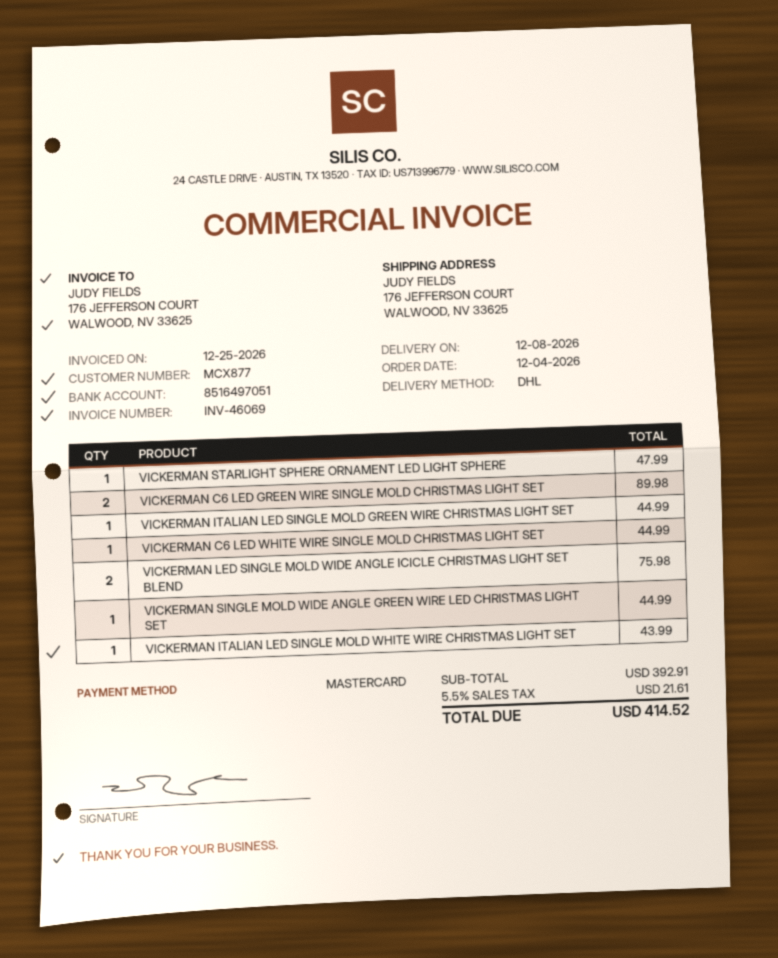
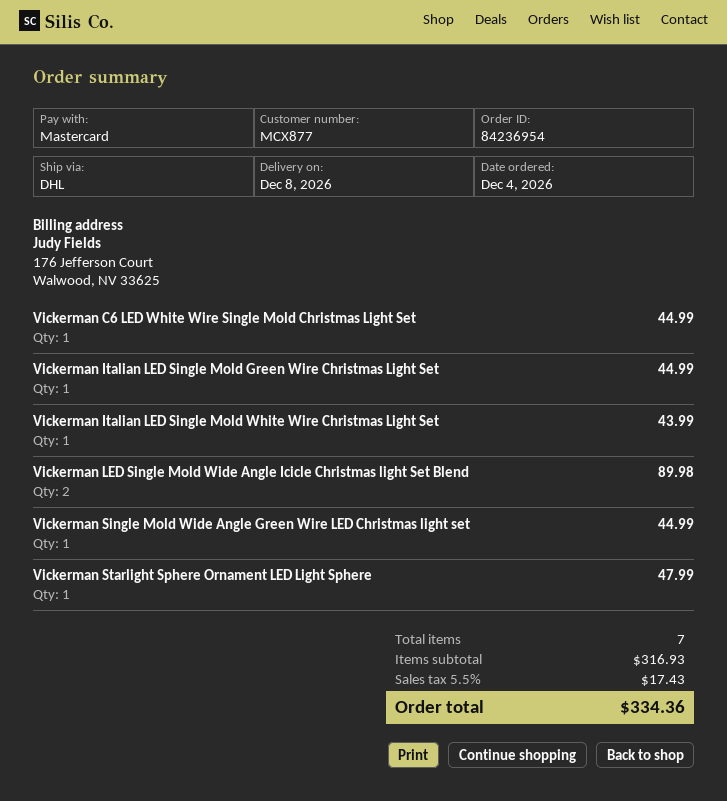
VICKERMAN C6 LED GREEN WIRE SINGLE MOLD CHRISTMAS LIGHT SET: 2 for 89.98 -> none
VICKERMAN LED SINGLE MOLD WIDE ANGLE ICICLE CHRISTMAS LIGHT SET BLEND: 2 for 75.98 -> 2 for 89.98
subtotal: 392.91 -> 316.93
tax: 5.5% = 21.61 -> 5.5% = 17.43
total: 414.52 -> 334.36

